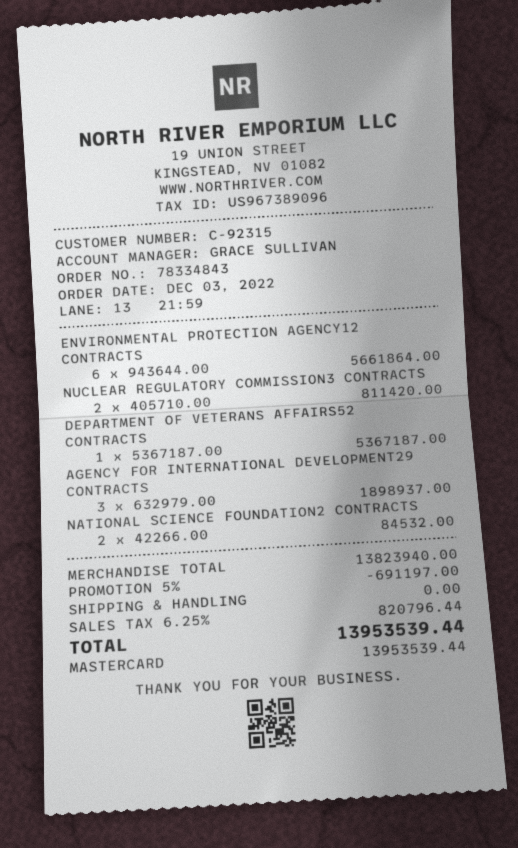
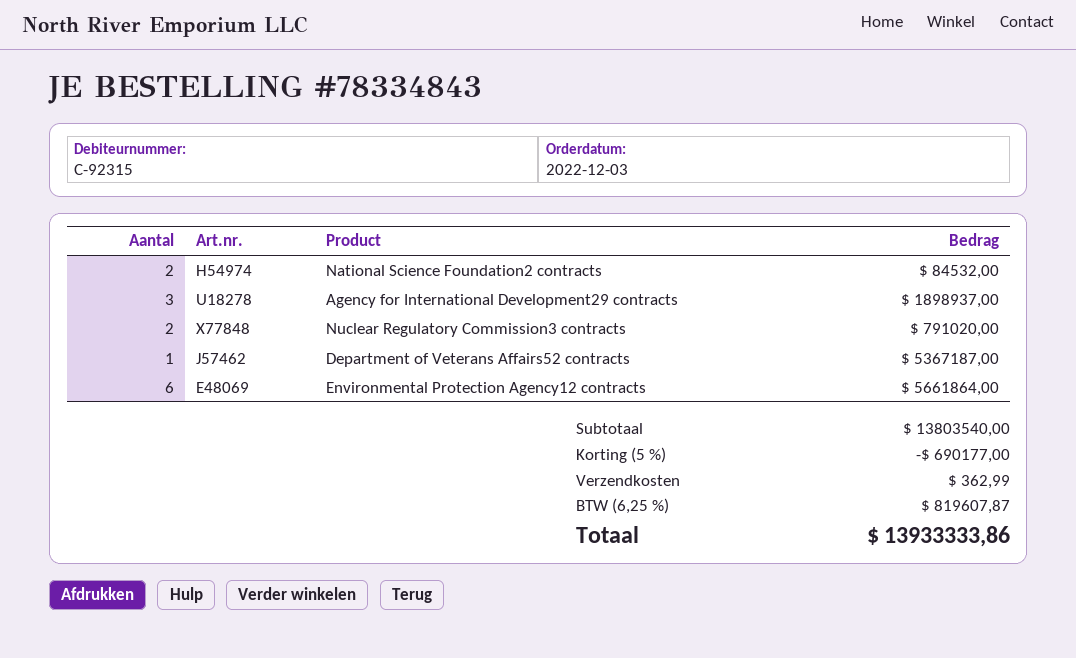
NUCLEAR REGULATORY COMMISSION3 CONTRACTS: 2 for 811420.00 -> 2 for 791020.00
subtotal: 13823940.00 -> 13803540.00
discount: 5% = 691197.00 -> 5% = 690177.00
shipping: 0.00 -> 362.99
tax: 6.25% = 820796.44 -> 6.25% = 819607.87
total: 13953539.44 -> 13933333.86

